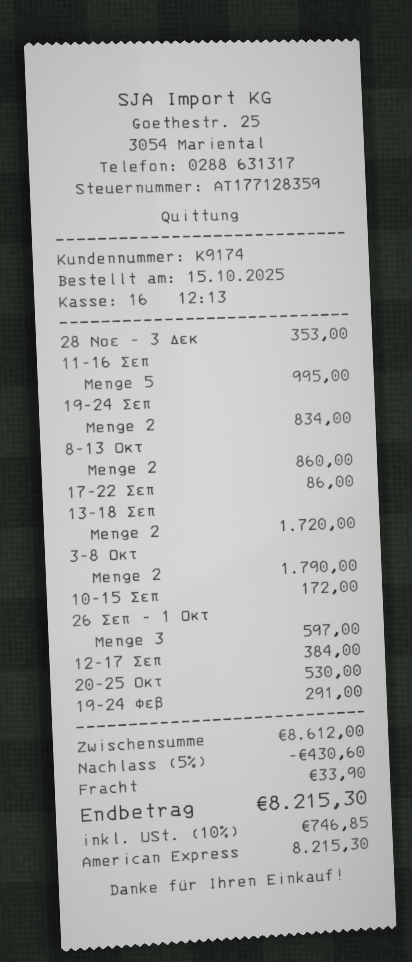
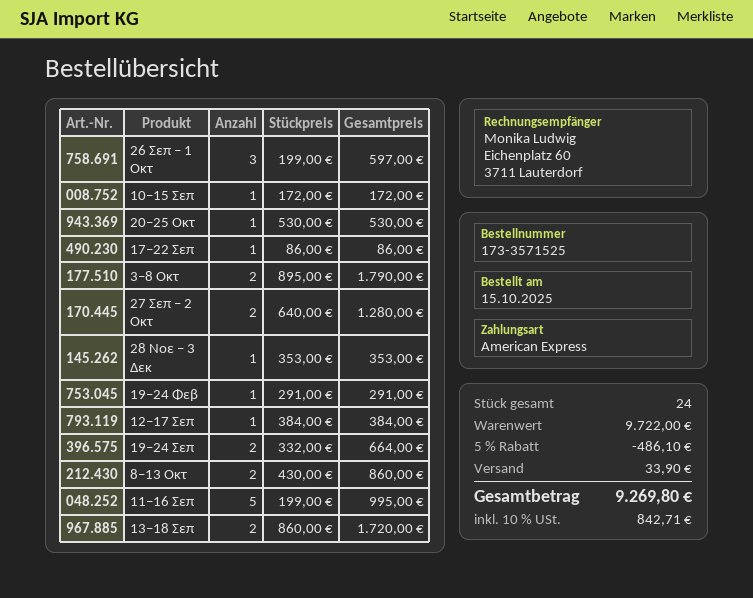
19–24 Σεπ: 2 for 834.00 -> 2 for 664.00
27 Σεπ – 2 Οκτ: none -> 2 for 1280.00
subtotal: 8612.00 -> 9722.00
discount: 5% = 430.60 -> 5% = 486.10
tax: 10% = 746.85 -> 10% = 842.71
total: 8215.30 -> 9269.80

